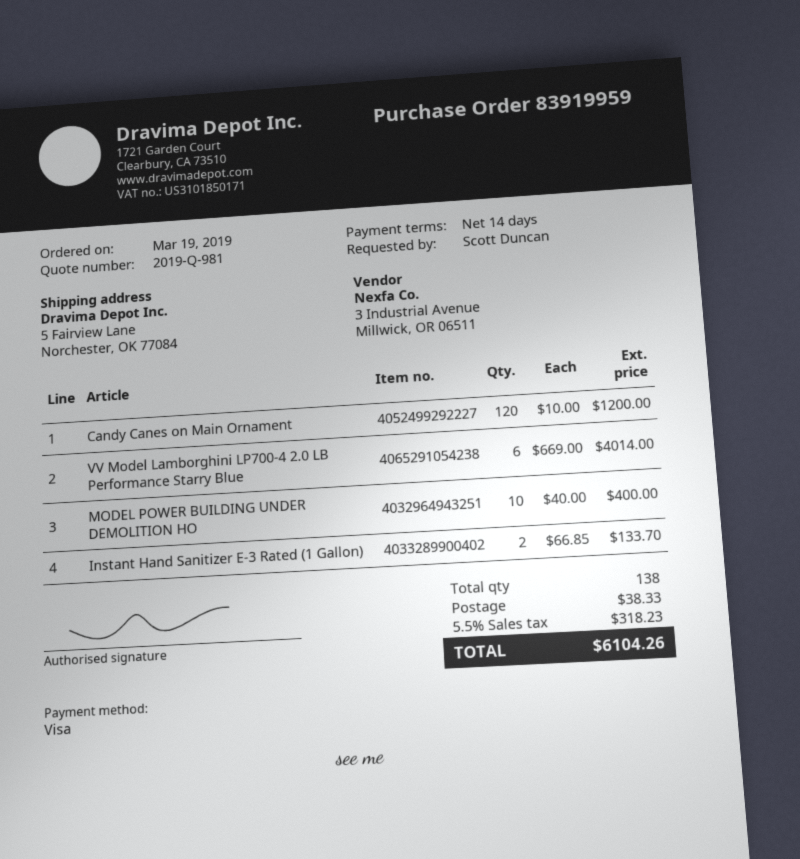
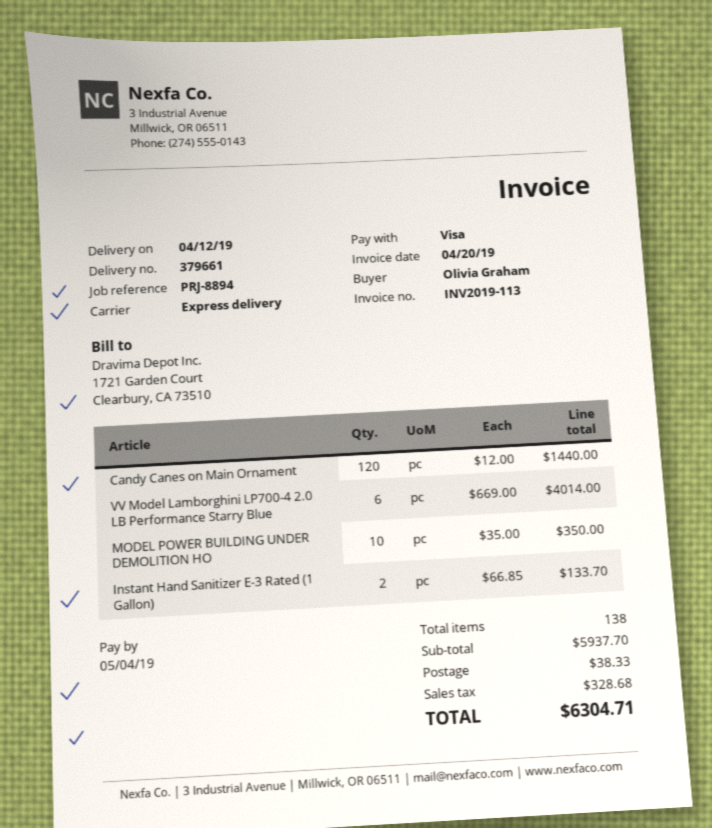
ordered by: Scott Duncan -> Olivia Graham
Candy Canes on Main Ornament: 120 x 10.00 = 1200.00 -> 120 x 12.00 = 1440.00
MODEL POWER BUILDING UNDER DEMOLITION HO: 10 x 40.00 = 400.00 -> 10 x 35.00 = 350.00
tax: 318.23 -> 328.68
total: 6104.26 -> 6304.71

